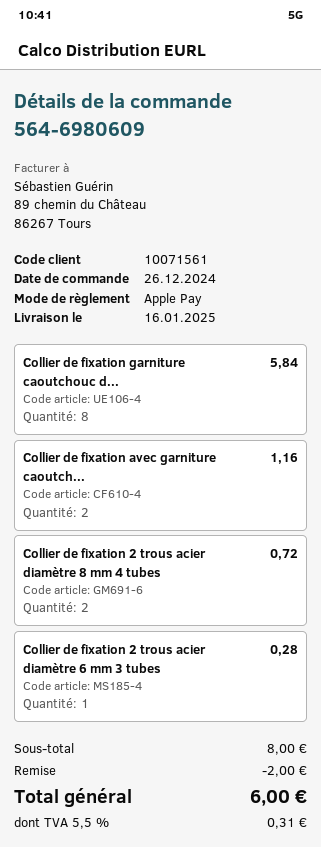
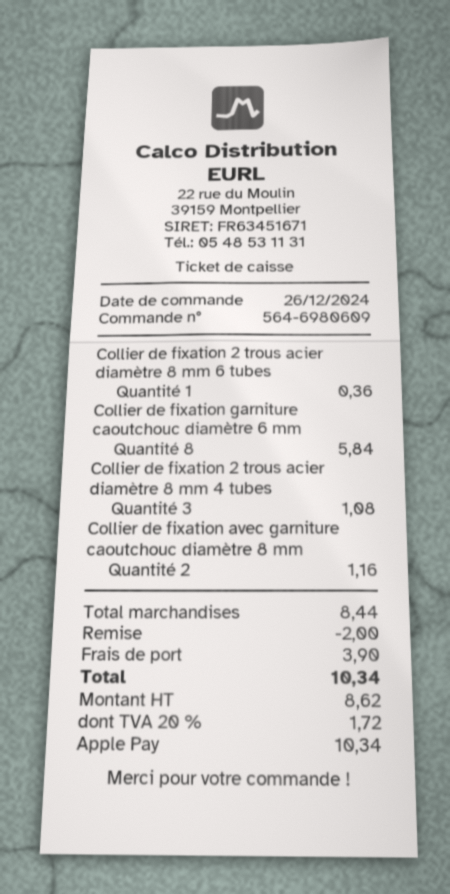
Collier de fixation 2 trous acier diamètre 8 mm 4 tubes: 2 for 0.72 -> 3 for 1.08
Collier de fixation 2 trous acier diamètre 6 mm 3 tubes: 1 for 0.28 -> none
Collier de fixation 2 trous acier diamètre 8 mm 6 tubes: none -> 1 for 0.36
subtotal: 8.00 -> 8.44
shipping: none -> 3.90
tax: 5.5% = 0.31 -> 20% = 1.72
total: 6.00 -> 10.34

